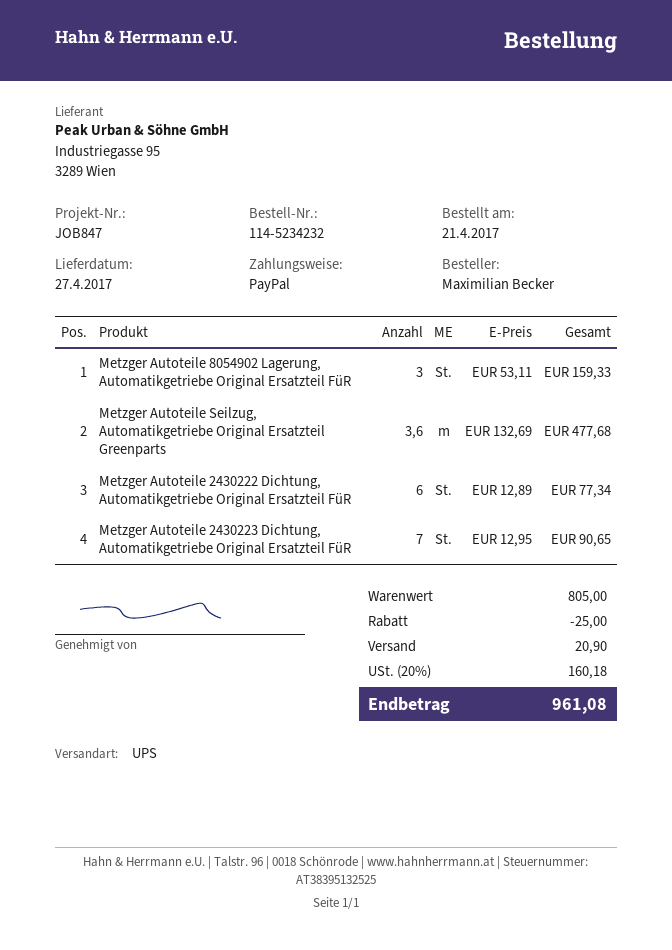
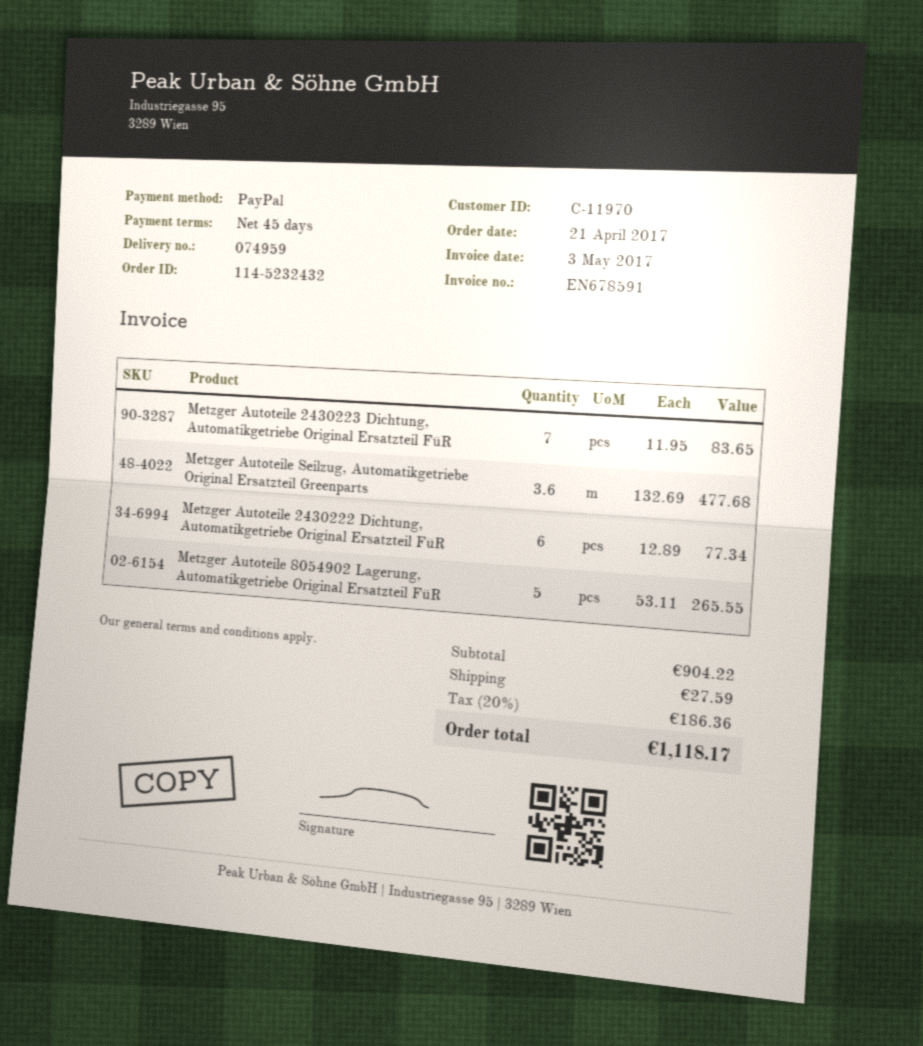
order number: 114-5234232 -> 114-5232432
Metzger Autoteile 8054902 Lagerung, Automatikgetriebe Original Ersatzteil FüR: 3 x 53.11 = 159.33 -> 5 x 53.11 = 265.55
Metzger Autoteile 2430223 Dichtung, Automatikgetriebe Original Ersatzteil FüR: 7 x 12.95 = 90.65 -> 7 x 11.95 = 83.65
subtotal: 805.00 -> 904.22
discount: 25.00 -> none
shipping: 20.90 -> 27.59
tax: 20% = 160.18 -> 20% = 186.36
total: 961.08 -> 1118.17

